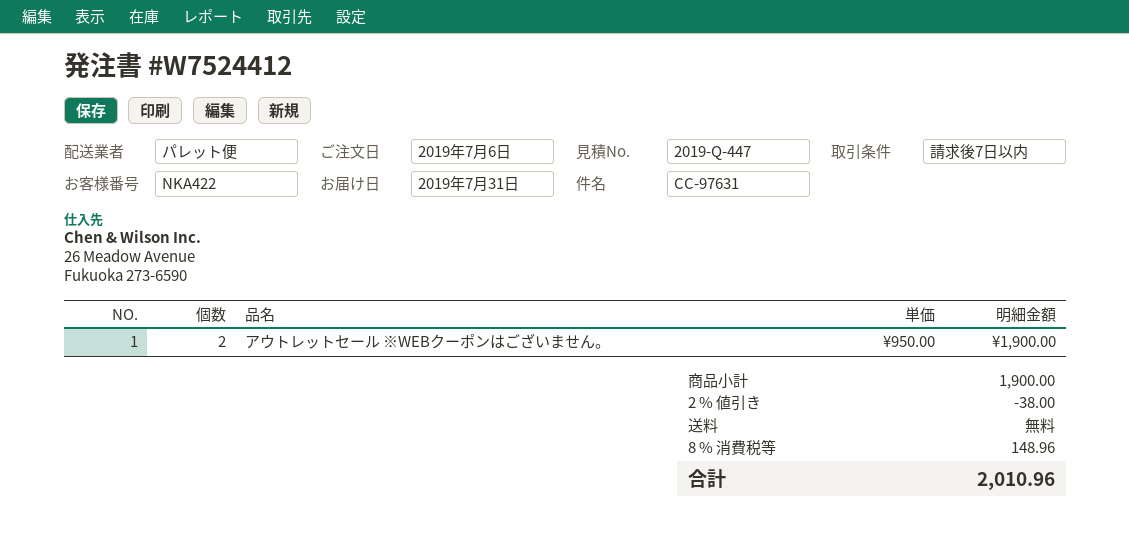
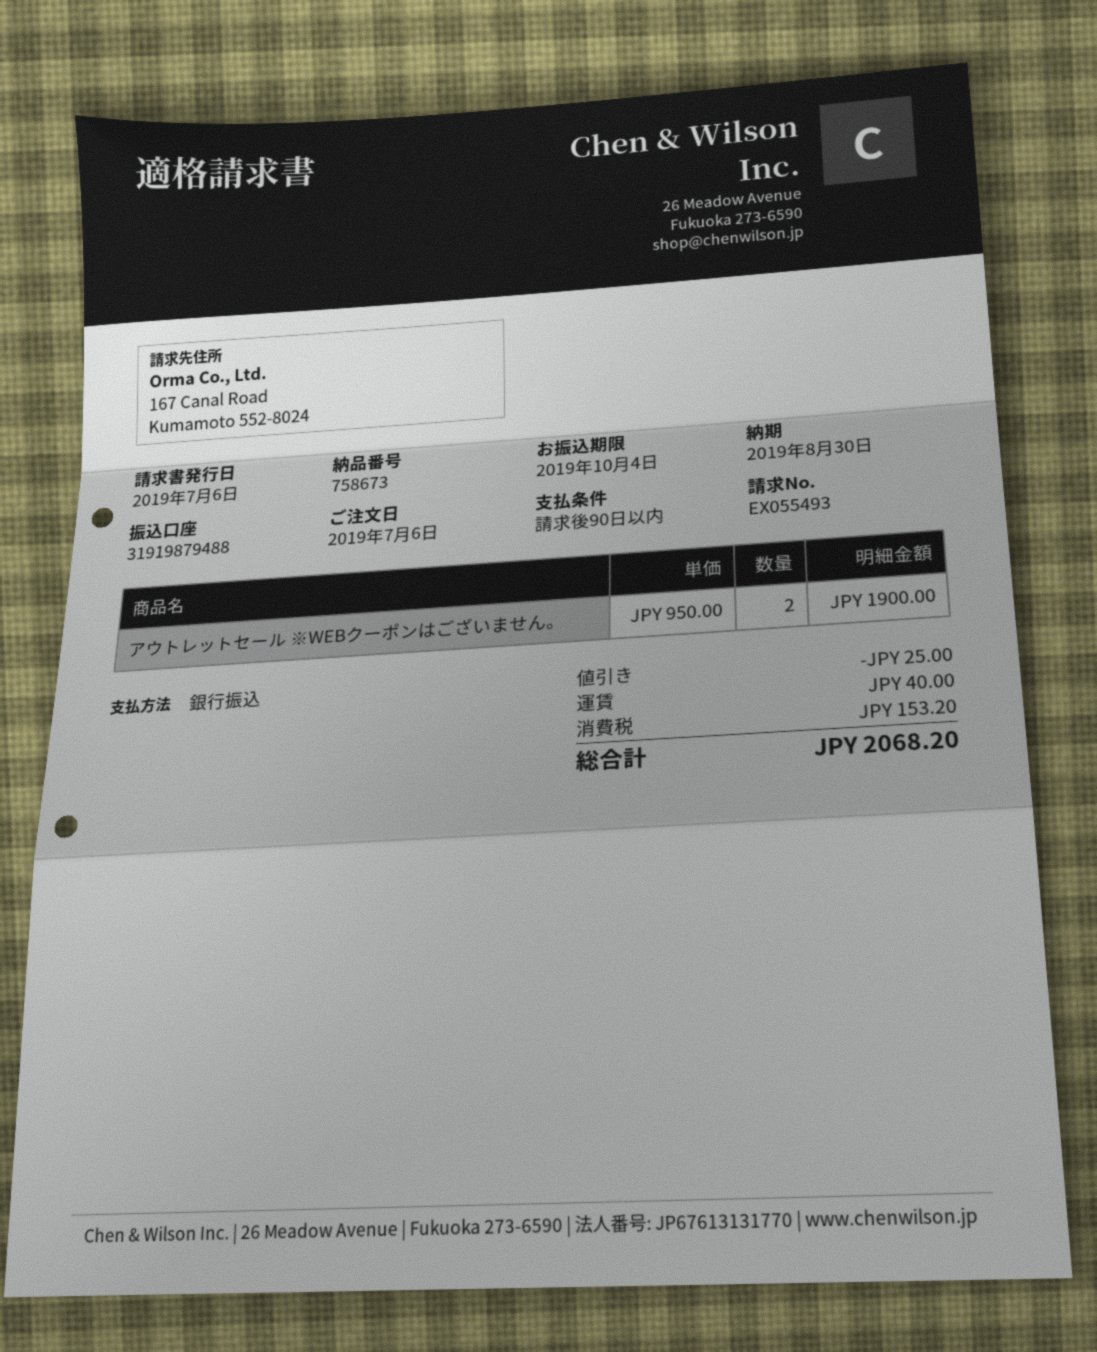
delivery date: 2019-07-31 -> 2019-08-30
payment terms: 7 days -> 90 days
discount: 38.00 -> 25.00
shipping: 0.00 -> 40.00
tax: 148.96 -> 153.20
total: 2010.96 -> 2068.20

